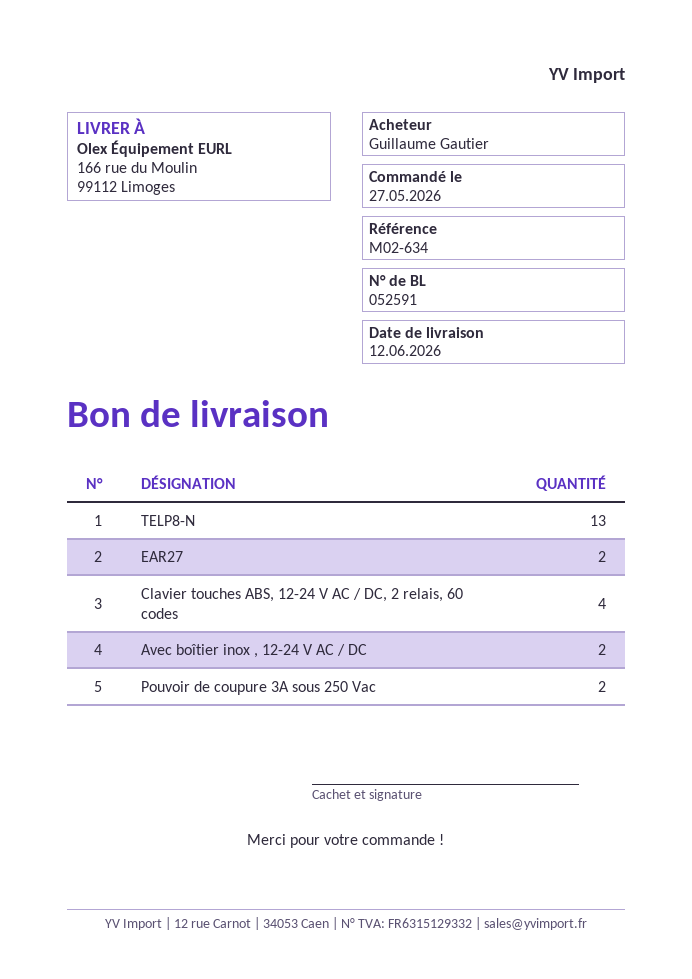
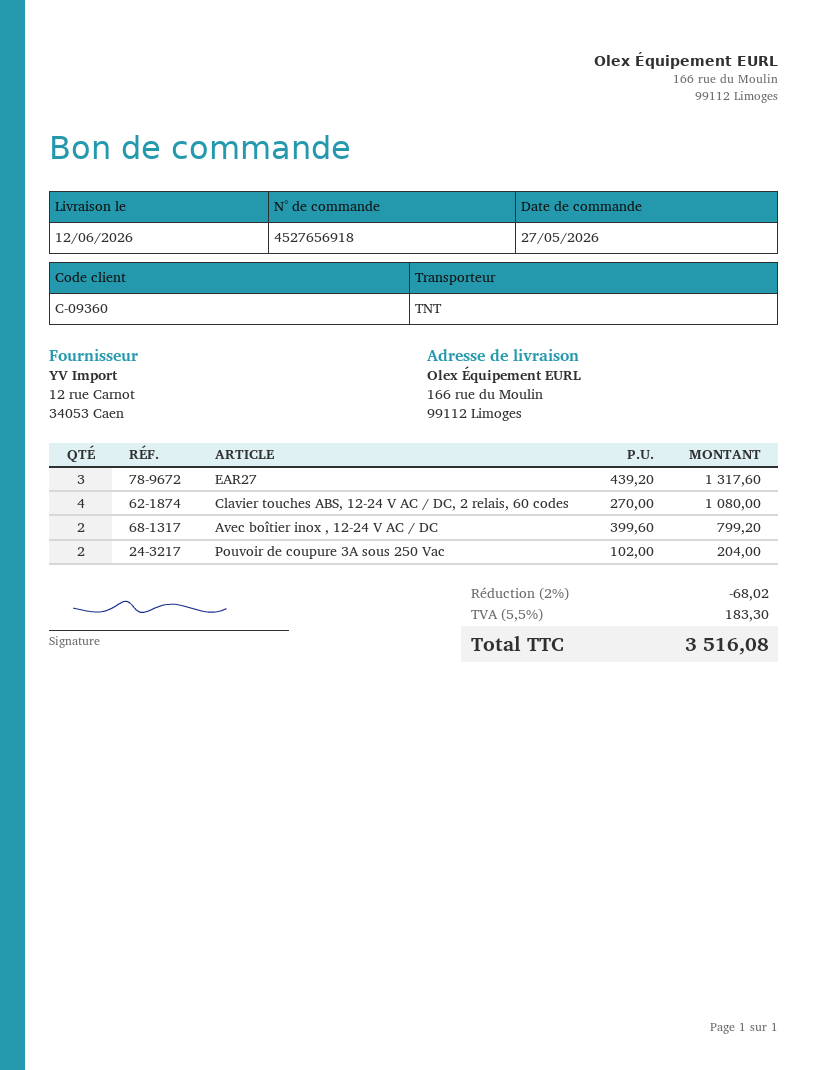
TELP8-N: 13 -> none
EAR27: 2 -> 3

